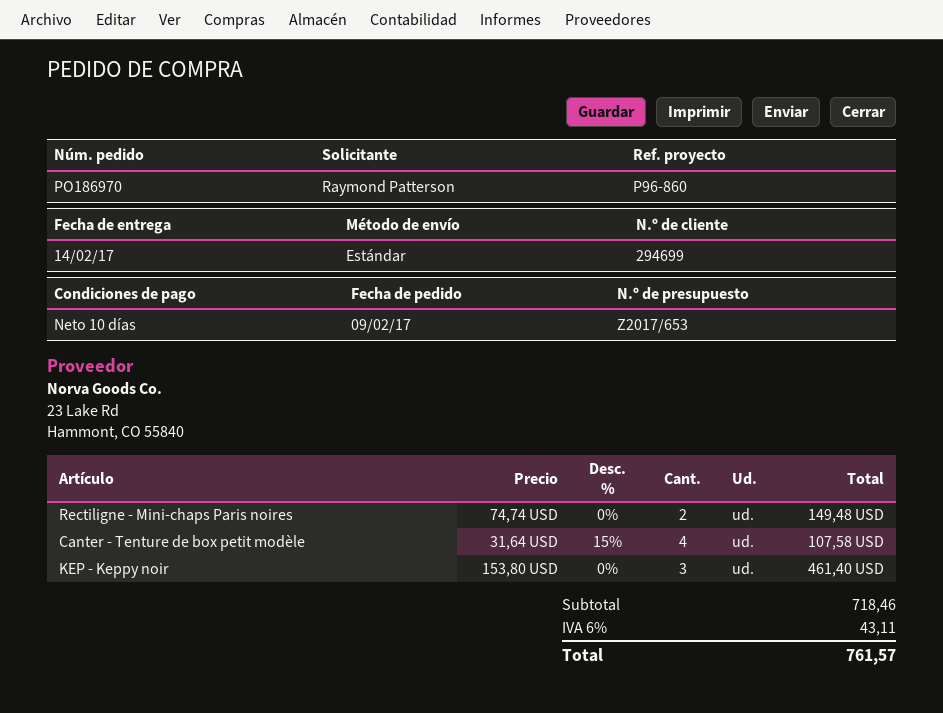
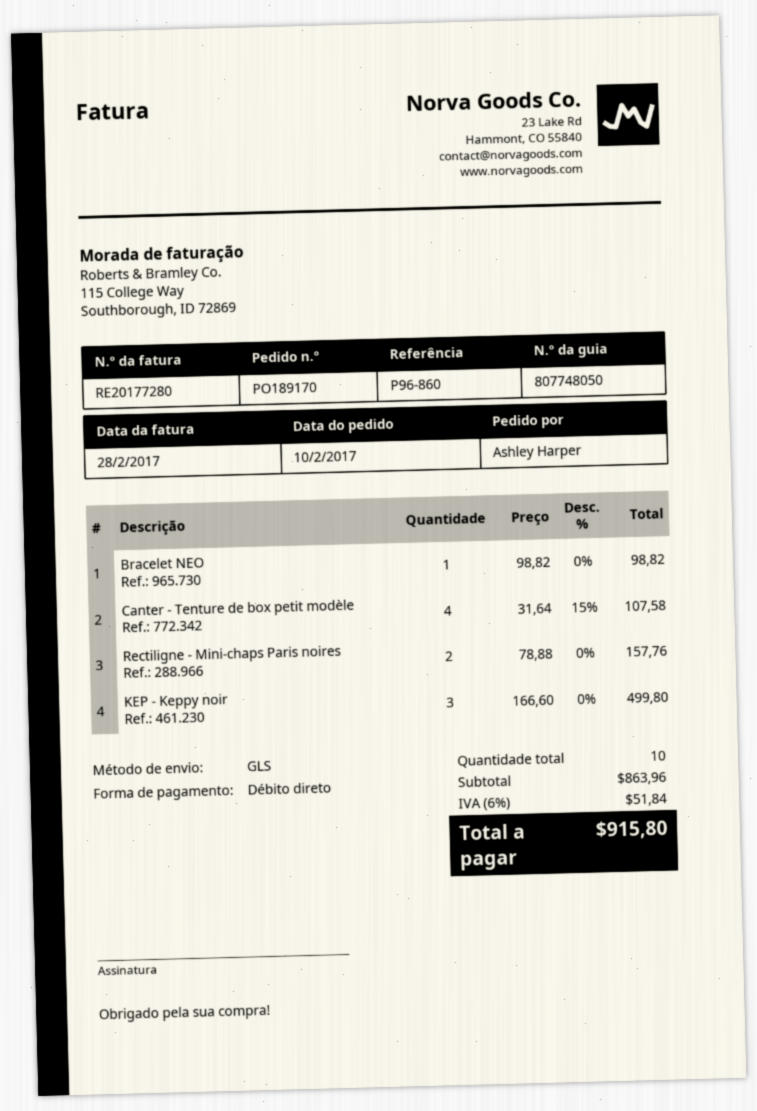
order number: PO186970 -> PO189170
order date: 2017-02-09 -> 2017-02-10
ordered by: Raymond Patterson -> Ashley Harper
shipping method: standard -> GLS
Rectiligne - Mini-chaps Paris noires: 2 x 74.74 = 149.48 -> 2 x 78.88 = 157.76
KEP - Keppy noir: 3 x 153.80 = 461.40 -> 3 x 166.60 = 499.80
Bracelet NEO: none -> 1 x 98.82 = 98.82
subtotal: 718.46 -> 863.96
tax: 6% = 43.11 -> 6% = 51.84
total: 761.57 -> 915.80

